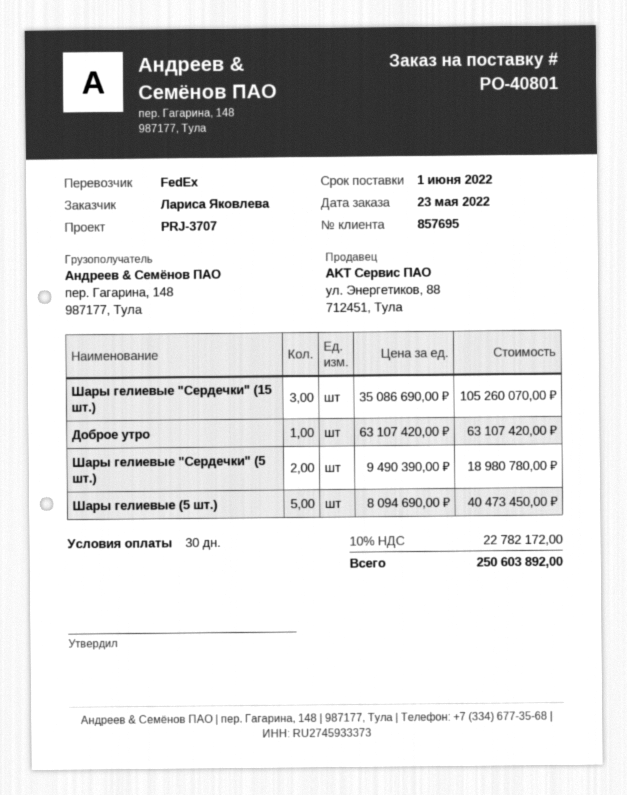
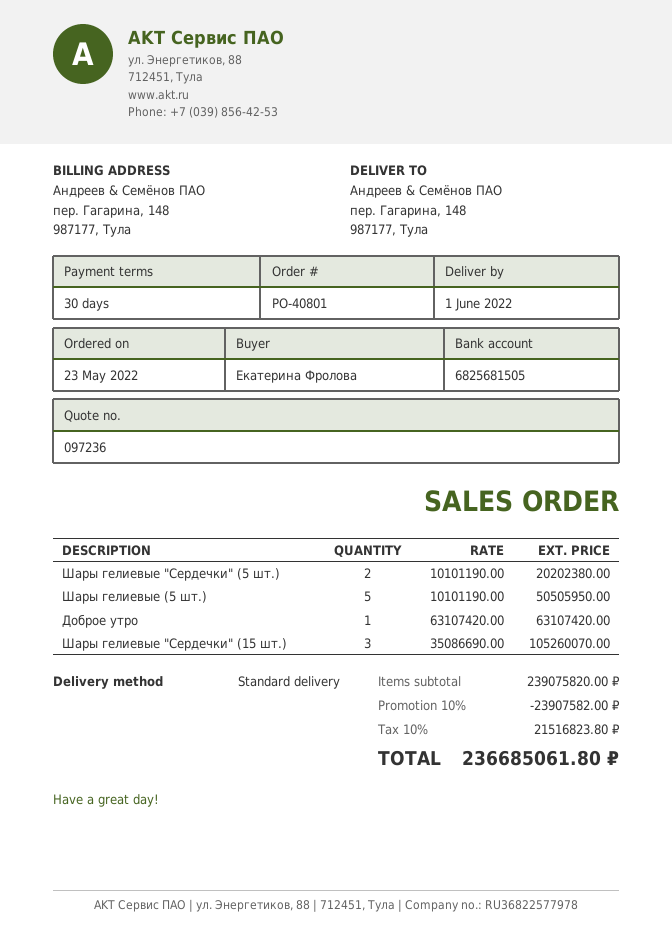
ordered by: Лариса Яковлева -> Екатерина Фролова
shipping method: FedEx -> standard
Шары гелиевые "Сердечки" (5 шт.): 2 x 9490390.00 = 18980780.00 -> 2 x 10101190.00 = 20202380.00
Шары гелиевые (5 шт.): 5 x 8094690.00 = 40473450.00 -> 5 x 10101190.00 = 50505950.00
discount: none -> 10% = 23907582.00
tax: 10% = 22782172.00 -> 10% = 21516823.80
total: 250603892.00 -> 236685061.80

